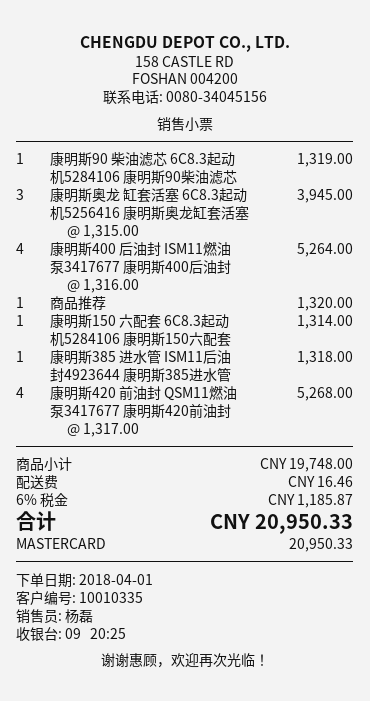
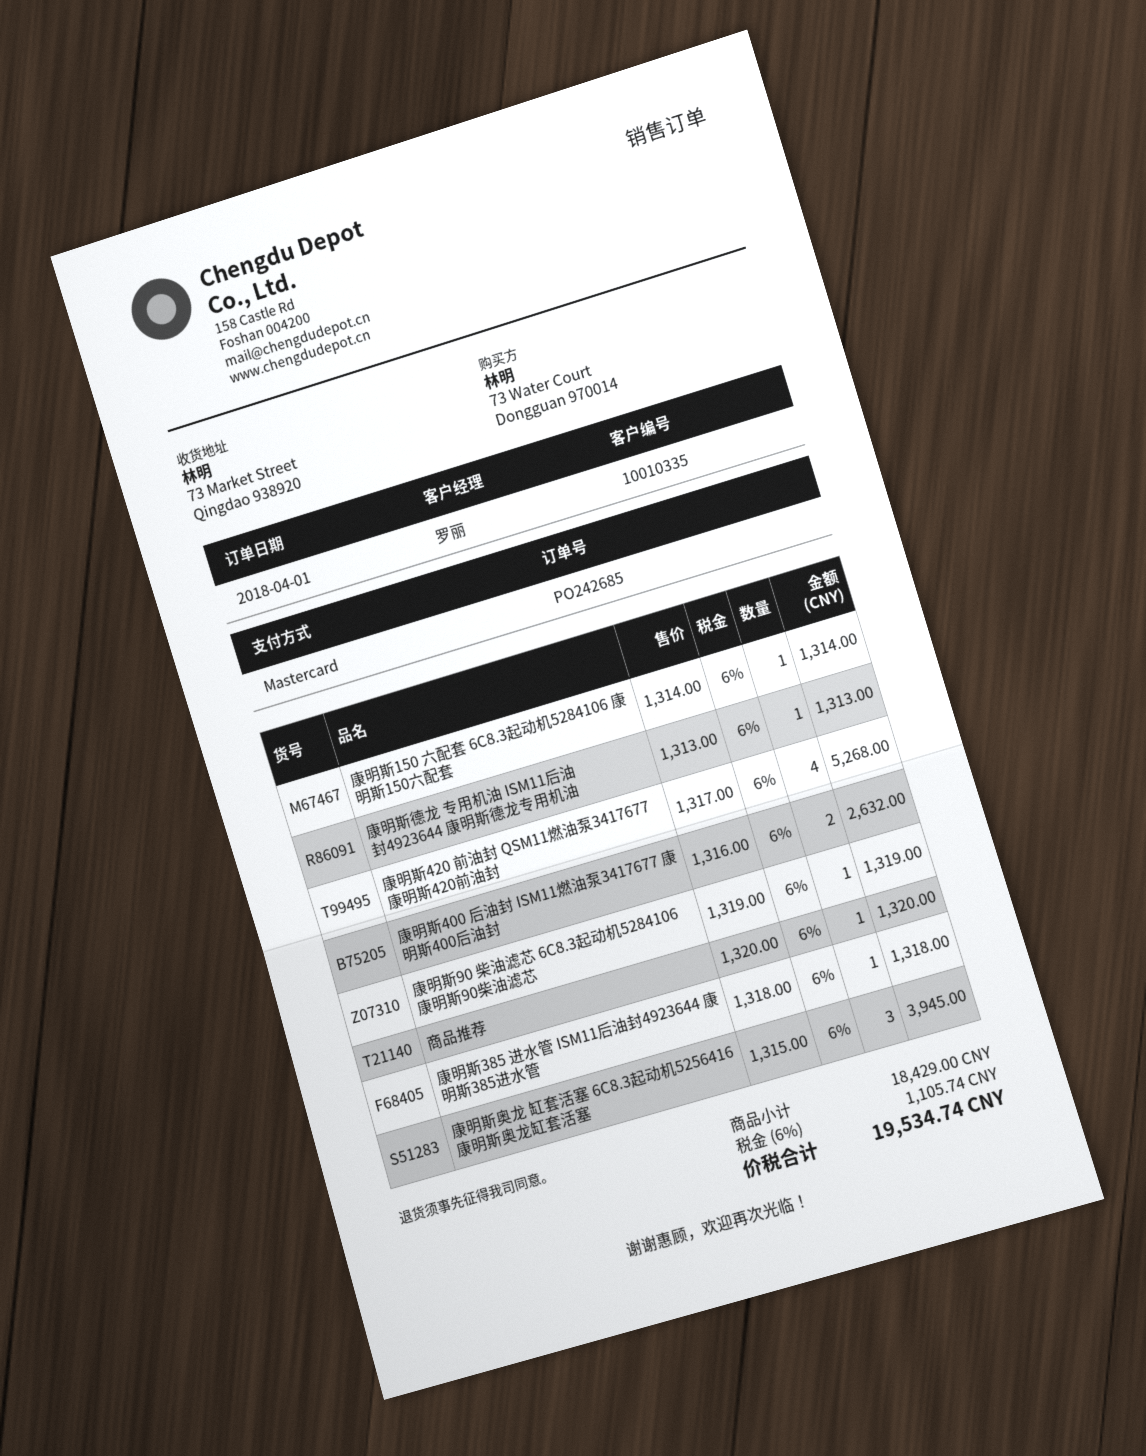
sales rep: 杨磊 -> 罗丽
康明斯400 后油封 ISM11燃油泵3417677 康明斯400后油封: 4 x 1316.00 = 5264.00 -> 2 x 1316.00 = 2632.00
康明斯德龙 专用机油 ISM11后油封4923644 康明斯德龙专用机油: none -> 1 x 1313.00 = 1313.00
subtotal: 19748.00 -> 18429.00
shipping: 16.46 -> none
tax: 6% = 1185.87 -> 6% = 1105.74
total: 20950.33 -> 19534.74

